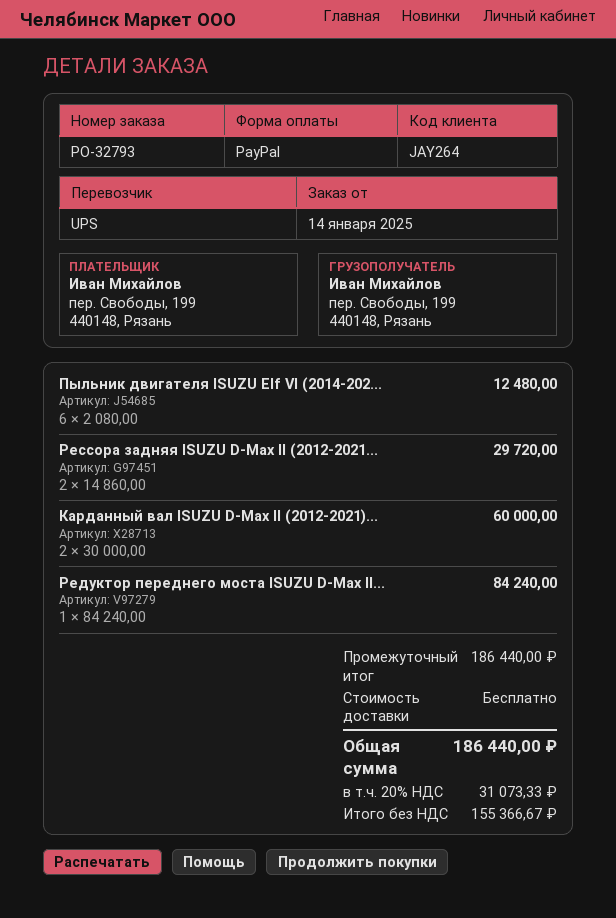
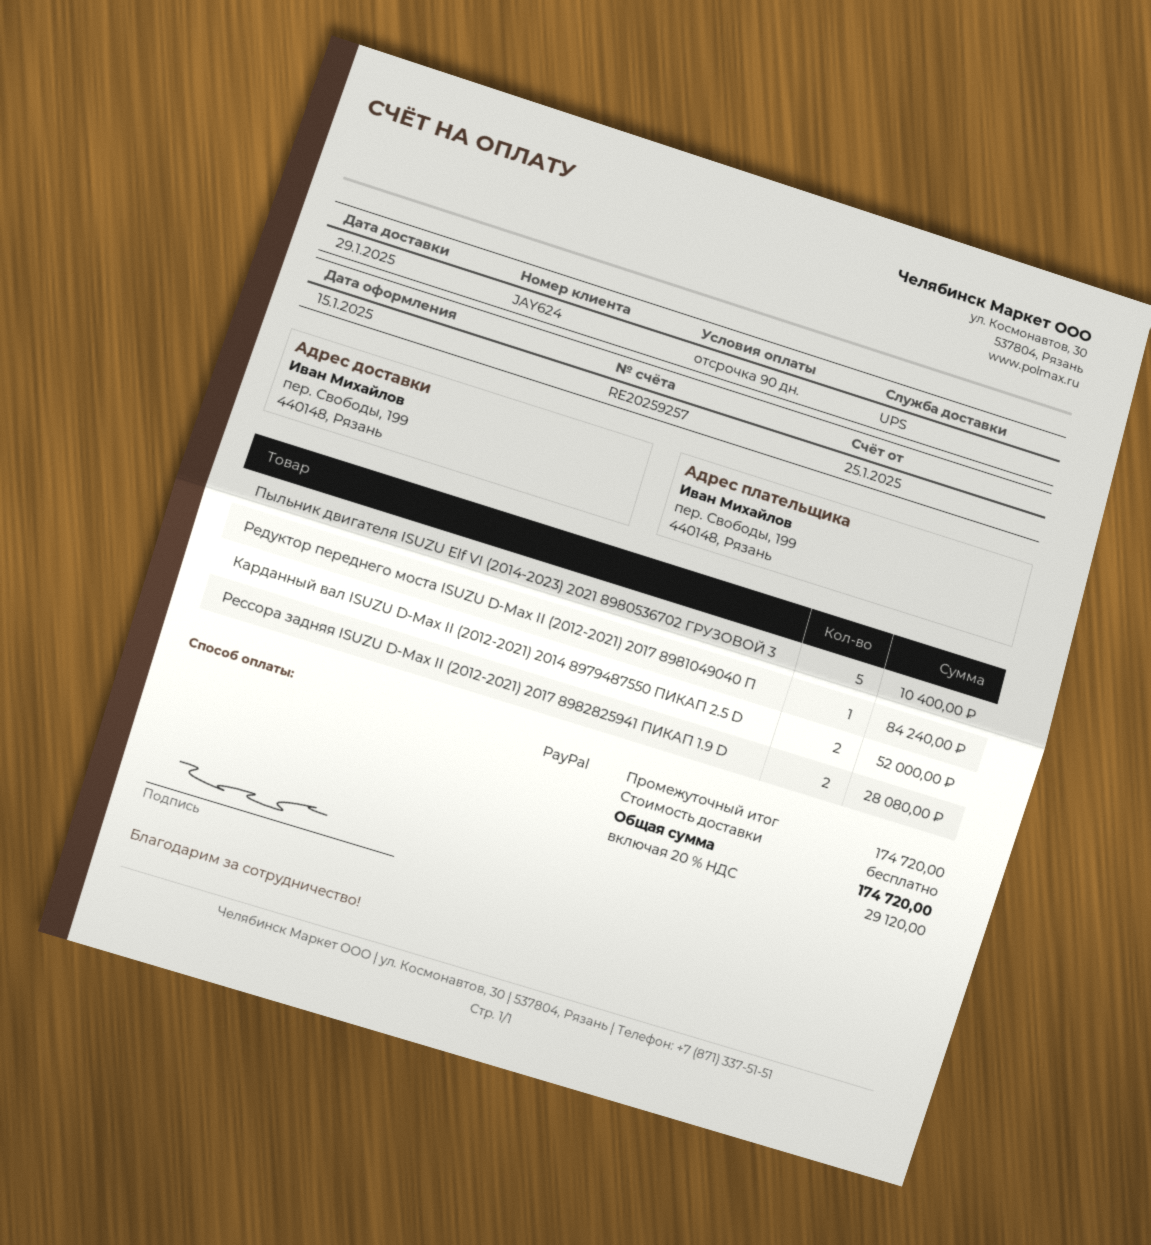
order date: 2025-01-14 -> 2025-01-15
customer number: JAY264 -> JAY624
Пыльник двигателя ISUZU Elf VI (2014-202...: 6 for 12480.00 -> 5 for 10400.00
Рессора задняя ISUZU D-Max II (2012-2021...: 2 for 29720.00 -> 2 for 28080.00
Карданный вал ISUZU D-Max II (2012-2021)...: 2 for 60000.00 -> 2 for 52000.00
subtotal: 186440.00 -> 174720.00
tax: 20% = 31073.33 -> 20% = 29120.00
total: 186440.00 -> 174720.00

